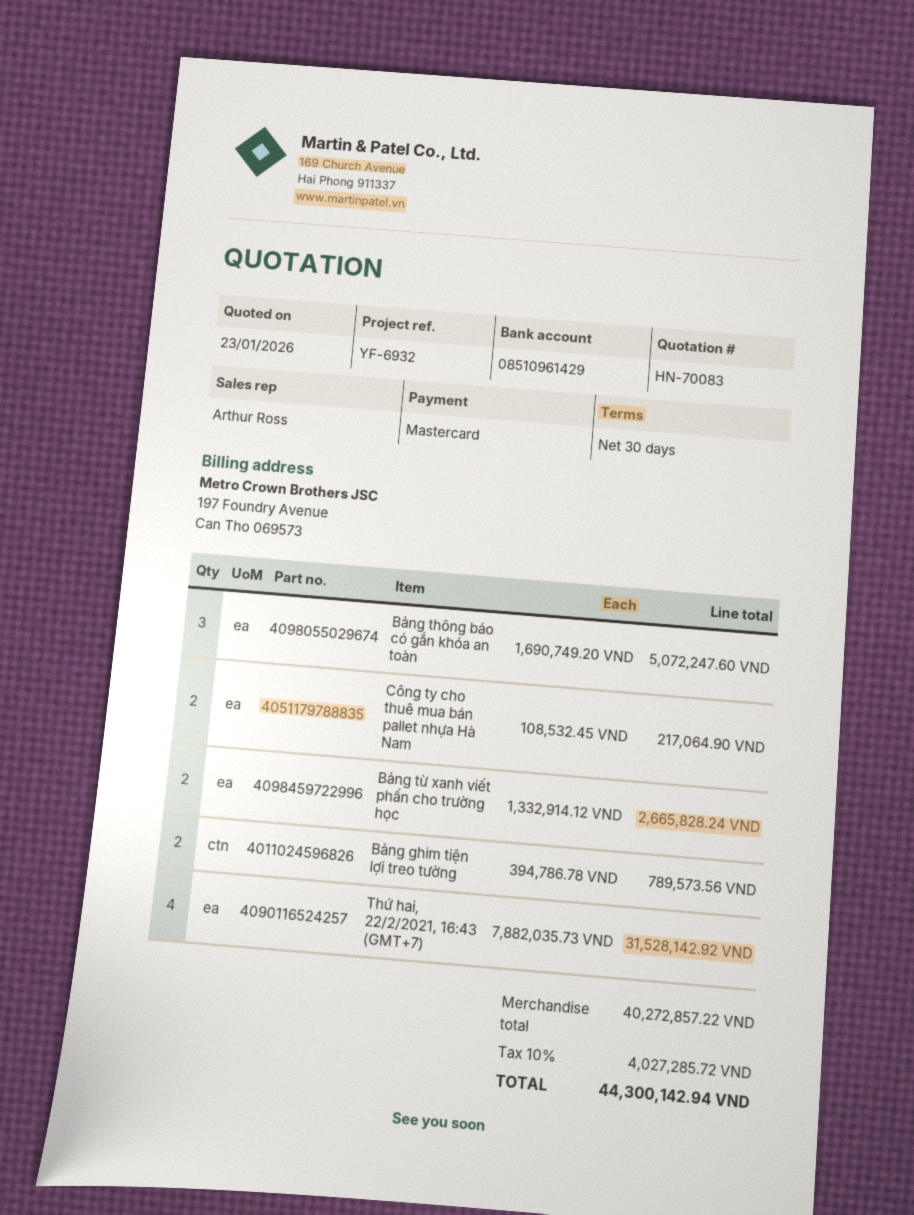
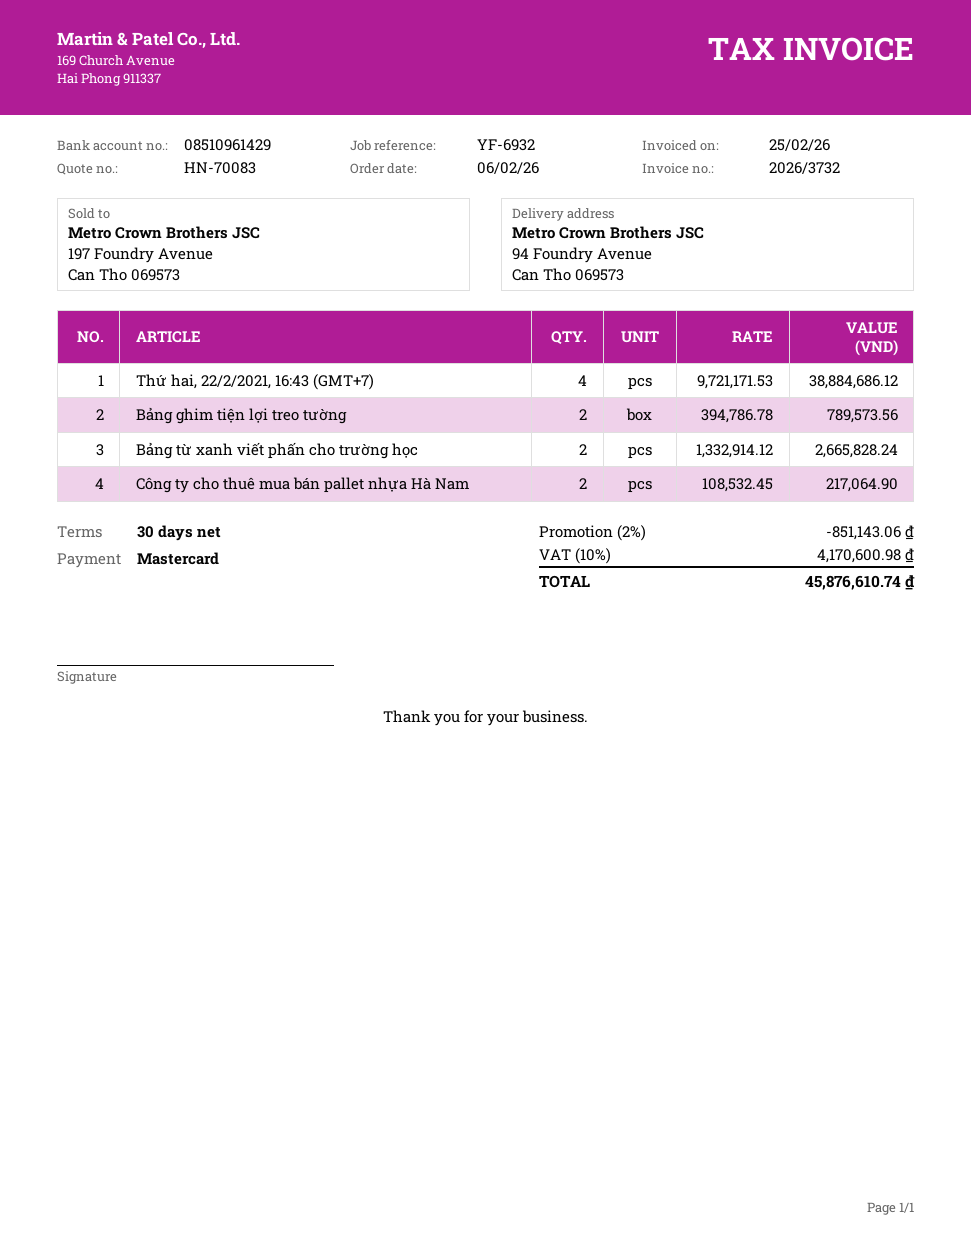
Bảng thông báo có gắn khóa an toàn: 3 x 1690749.20 = 5072247.60 -> none
Thứ hai, 22/2/2021, 16:43 (GMT+7): 4 x 7882035.73 = 31528142.92 -> 4 x 9721171.53 = 38884686.12
discount: none -> 2% = 851143.06
tax: 10% = 4027285.72 -> 10% = 4170600.98
total: 44300142.94 -> 45876610.74

